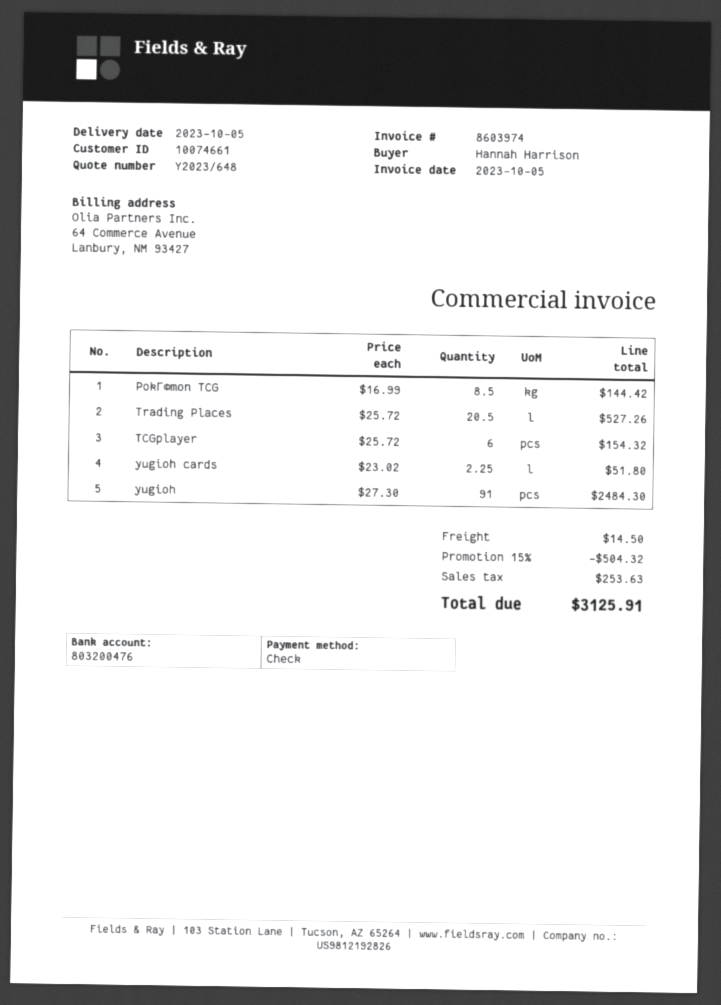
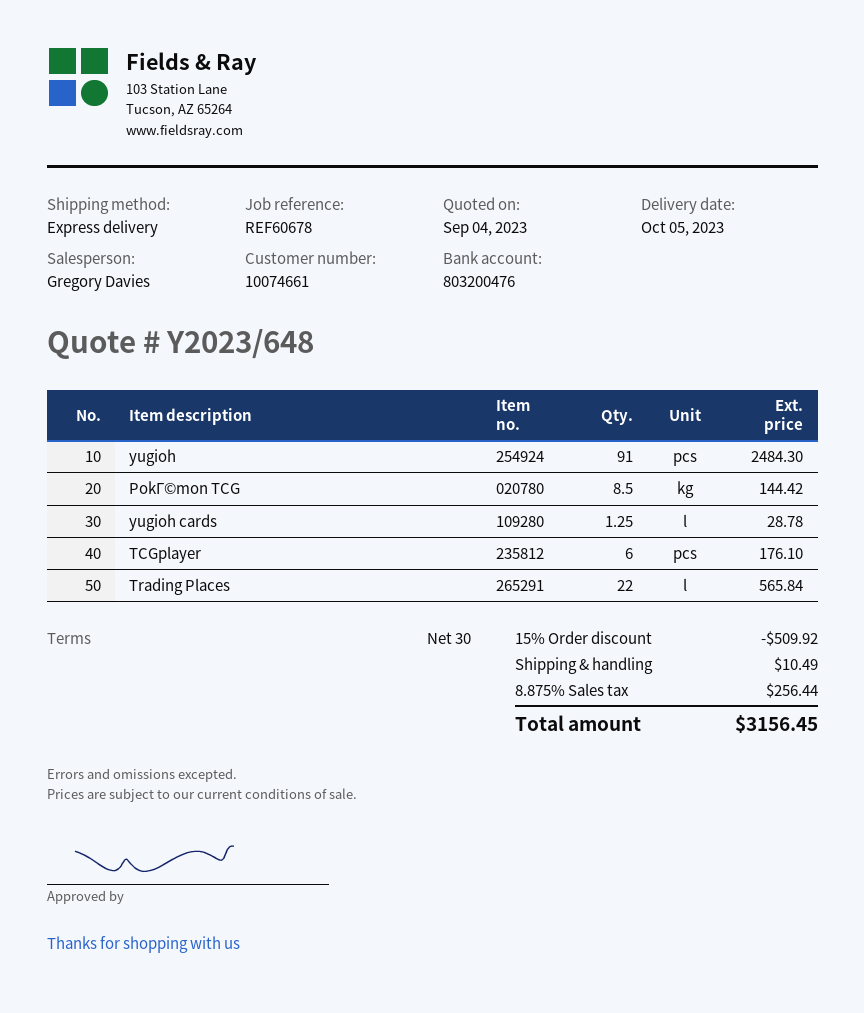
Trading Places: 20.5 for 527.26 -> 22 for 565.84
TCGplayer: 6 for 154.32 -> 6 for 176.10
yugioh cards: 2.25 for 51.80 -> 1.25 for 28.78
discount: 15% = 504.32 -> 15% = 509.92
shipping: 14.50 -> 10.49
tax: 253.63 -> 256.44
total: 3125.91 -> 3156.45

